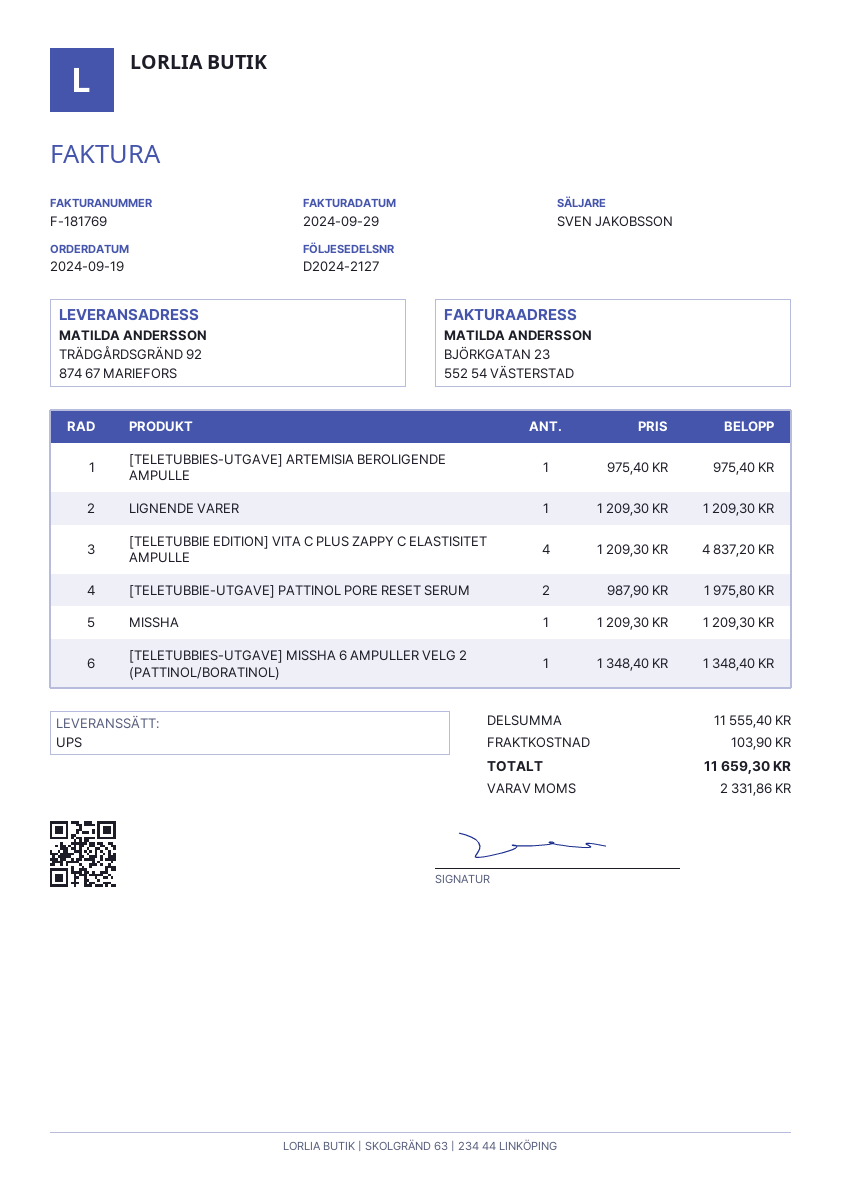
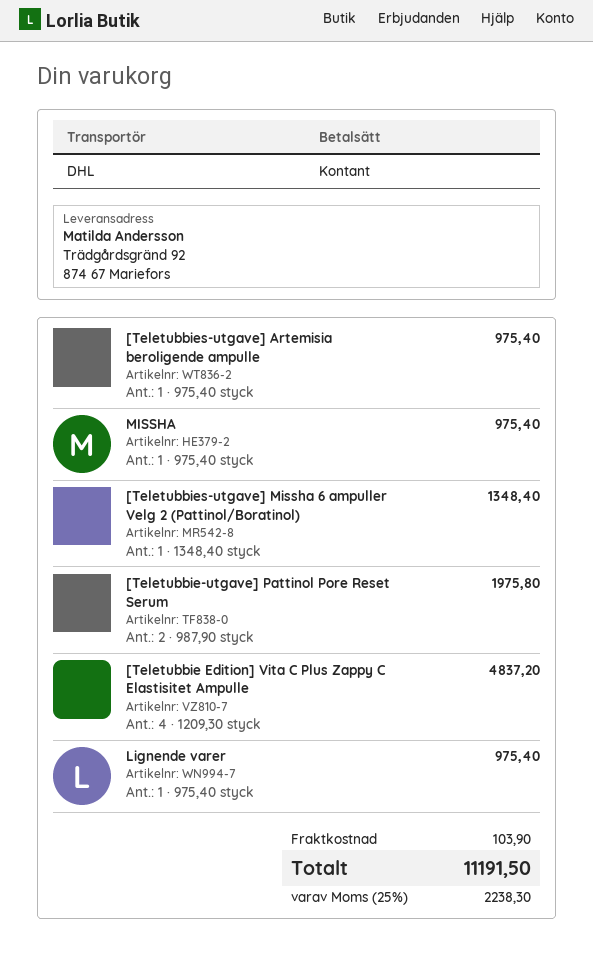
shipping method: UPS -> DHL
LIGNENDE VARER: 1 x 1209.30 = 1209.30 -> 1 x 975.40 = 975.40
MISSHA: 1 x 1209.30 = 1209.30 -> 1 x 975.40 = 975.40
tax: 2331.86 -> 2238.30
total: 11659.30 -> 11191.50

